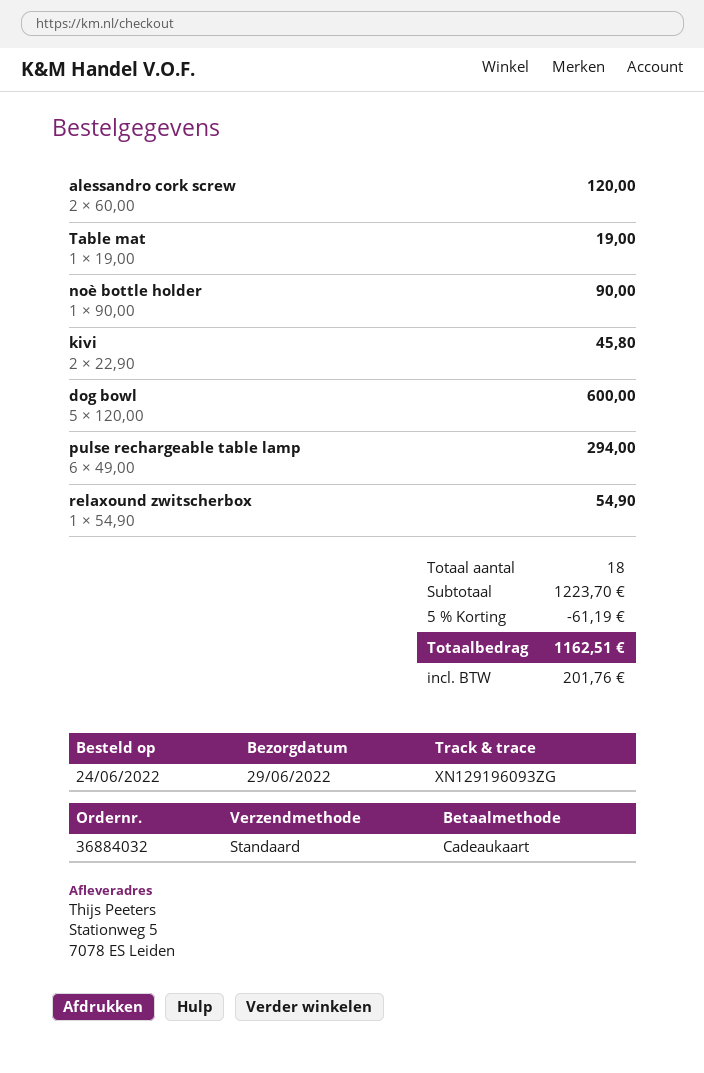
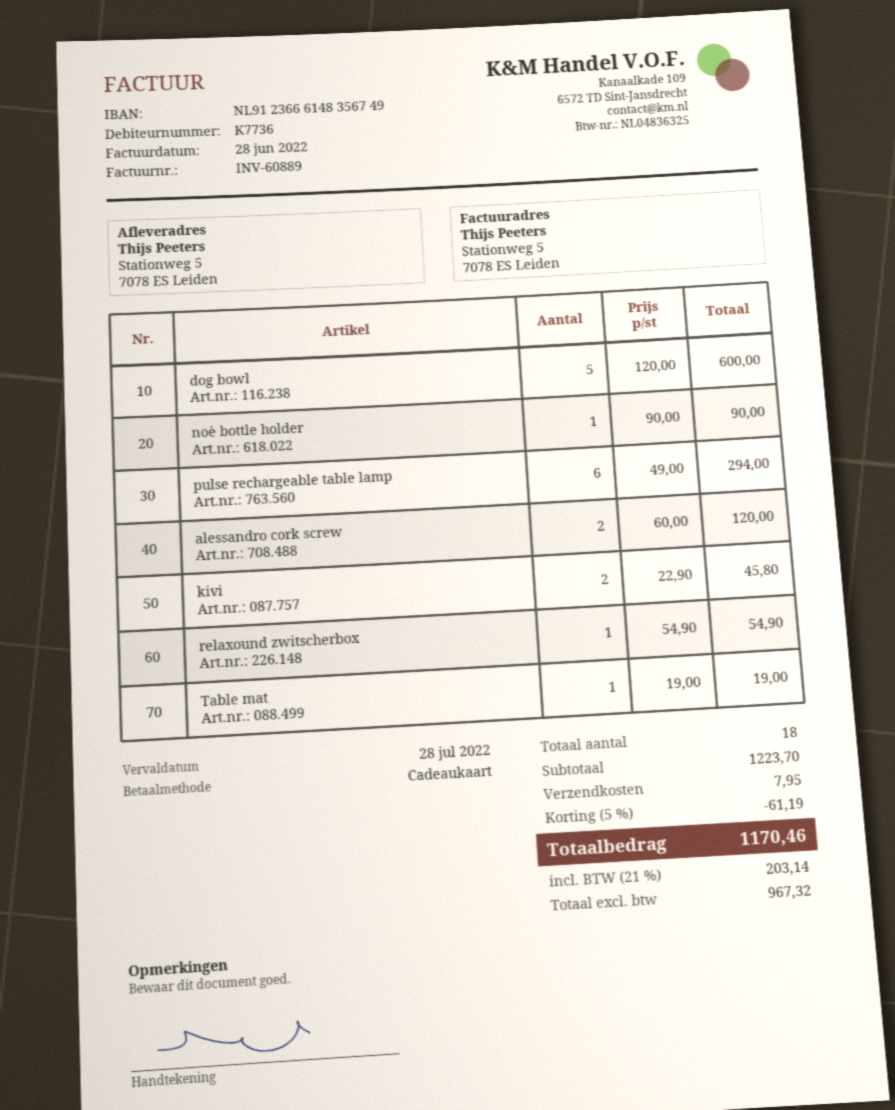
shipping: none -> 7.95
tax: 201.76 -> 203.14
total: 1162.51 -> 1170.46

